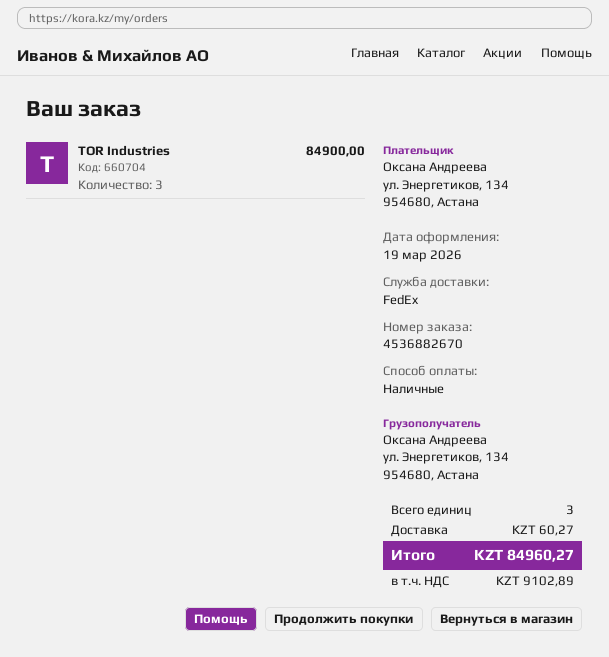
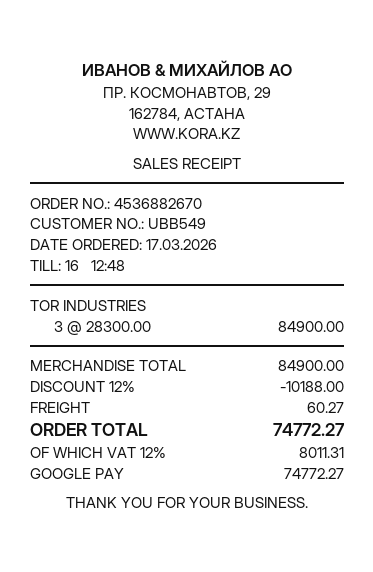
order date: 2026-03-19 -> 2026-03-17
payment method: cash -> Google Pay
discount: none -> 12% = 10188.00
tax: 9102.89 -> 8011.31
total: 84960.27 -> 74772.27

